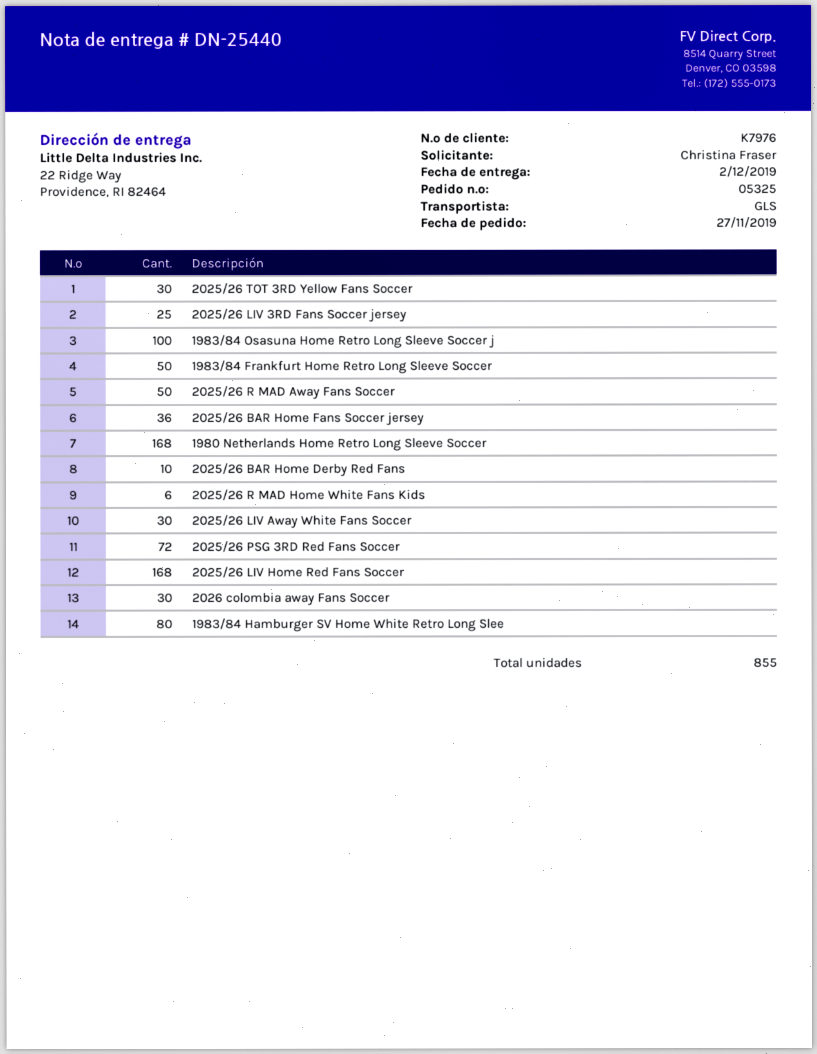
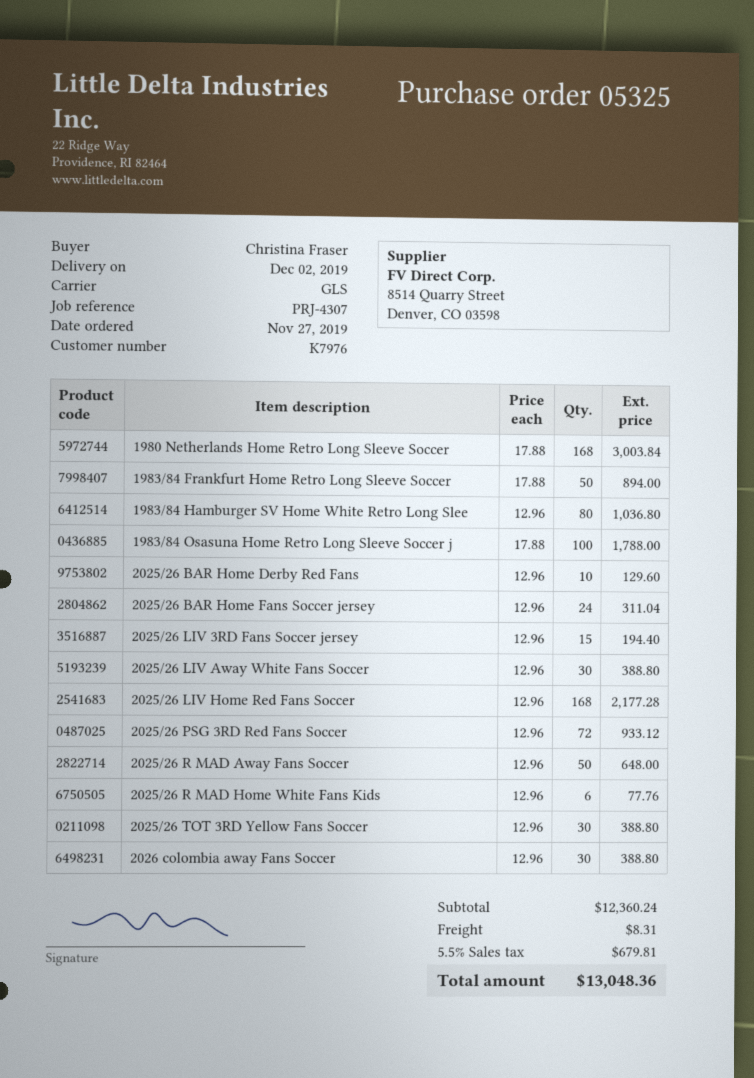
2025/26 LIV 3RD Fans Soccer jersey: 25 -> 15
2025/26 BAR Home Fans Soccer jersey: 36 -> 24

